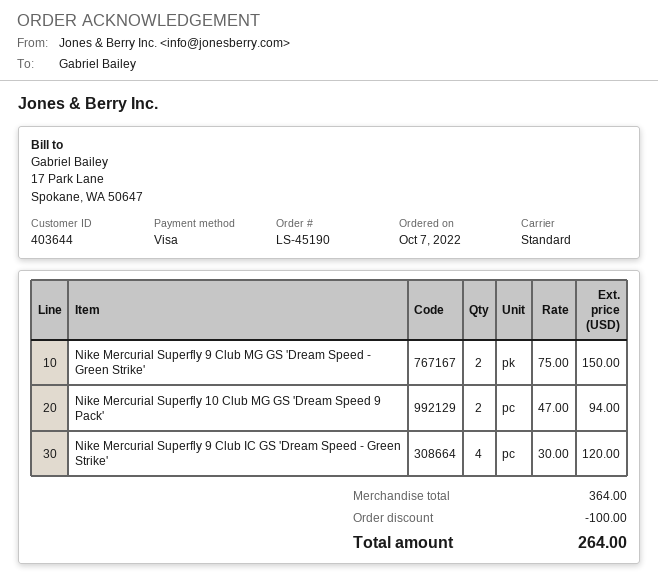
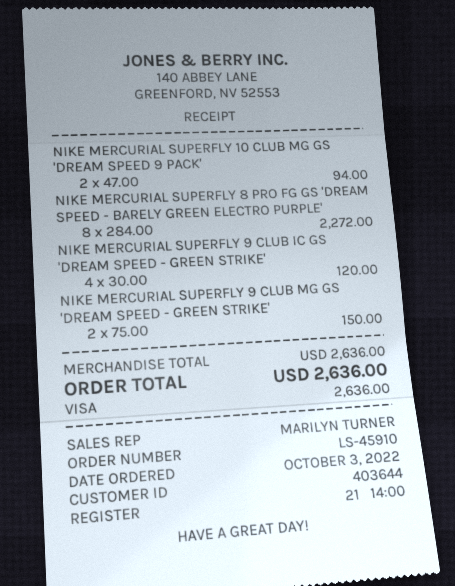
order number: LS-45190 -> LS-45910
order date: 2022-10-07 -> 2022-10-03
NIKE MERCURIAL SUPERFLY 8 PRO FG GS 'DREAM SPEED - BARELY GREEN ELECTRO PURPLE': none -> 8 x 284.00 = 2272.00
subtotal: 364.00 -> 2636.00
discount: 100.00 -> none
total: 264.00 -> 2636.00

